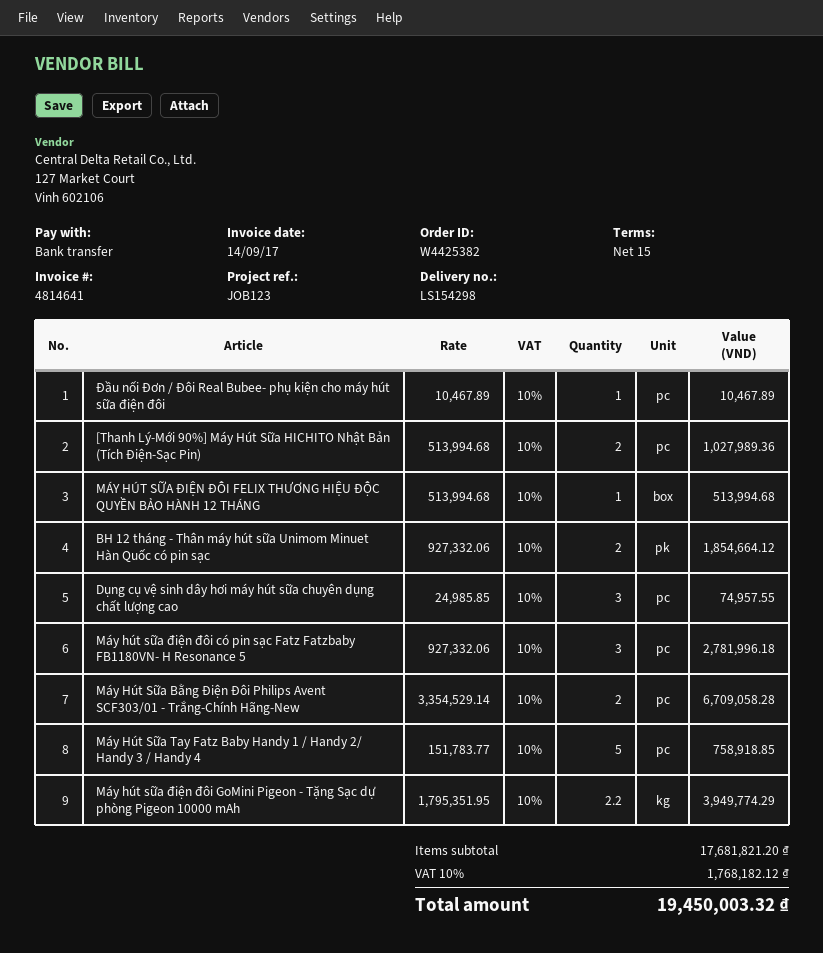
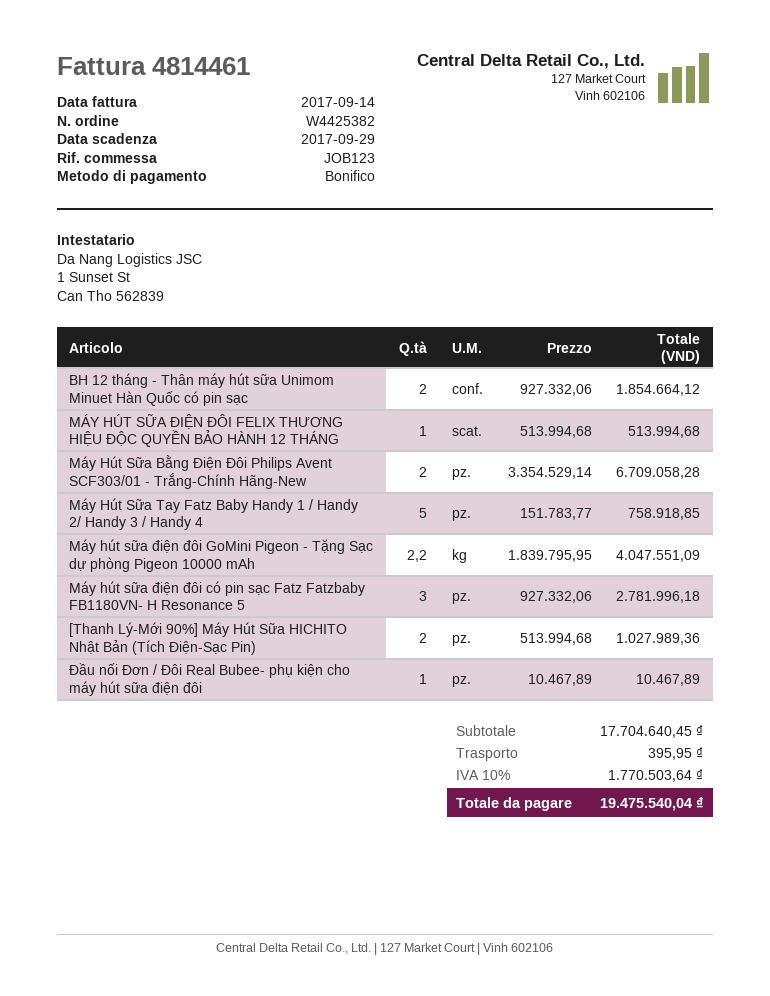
invoice number: 4814641 -> 4814461
Dụng cụ vệ sinh dây hơi máy hút sữa chuyên dụng chất lượng cao: 3 x 24985.85 = 74957.55 -> none
Máy hút sữa điện đôi GoMini Pigeon - Tặng Sạc dự phòng Pigeon 10000 mAh: 2.2 x 1795351.95 = 3949774.29 -> 2.2 x 1839795.95 = 4047551.09
subtotal: 17681821.20 -> 17704640.45
shipping: none -> 395.95
tax: 10% = 1768182.12 -> 10% = 1770503.64
total: 19450003.32 -> 19475540.04

